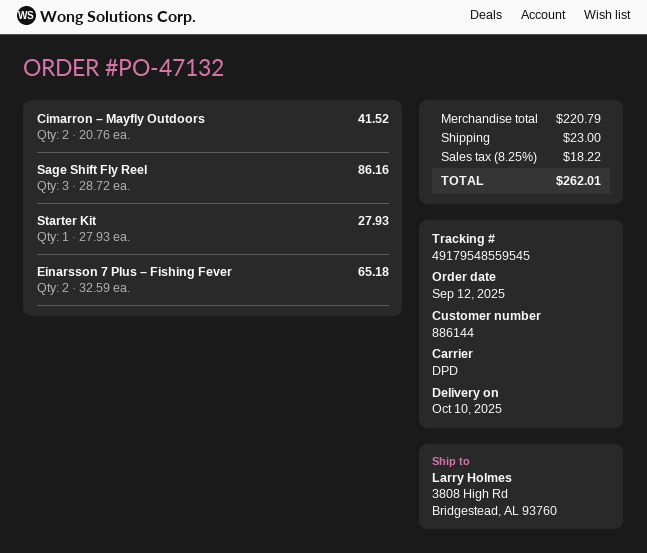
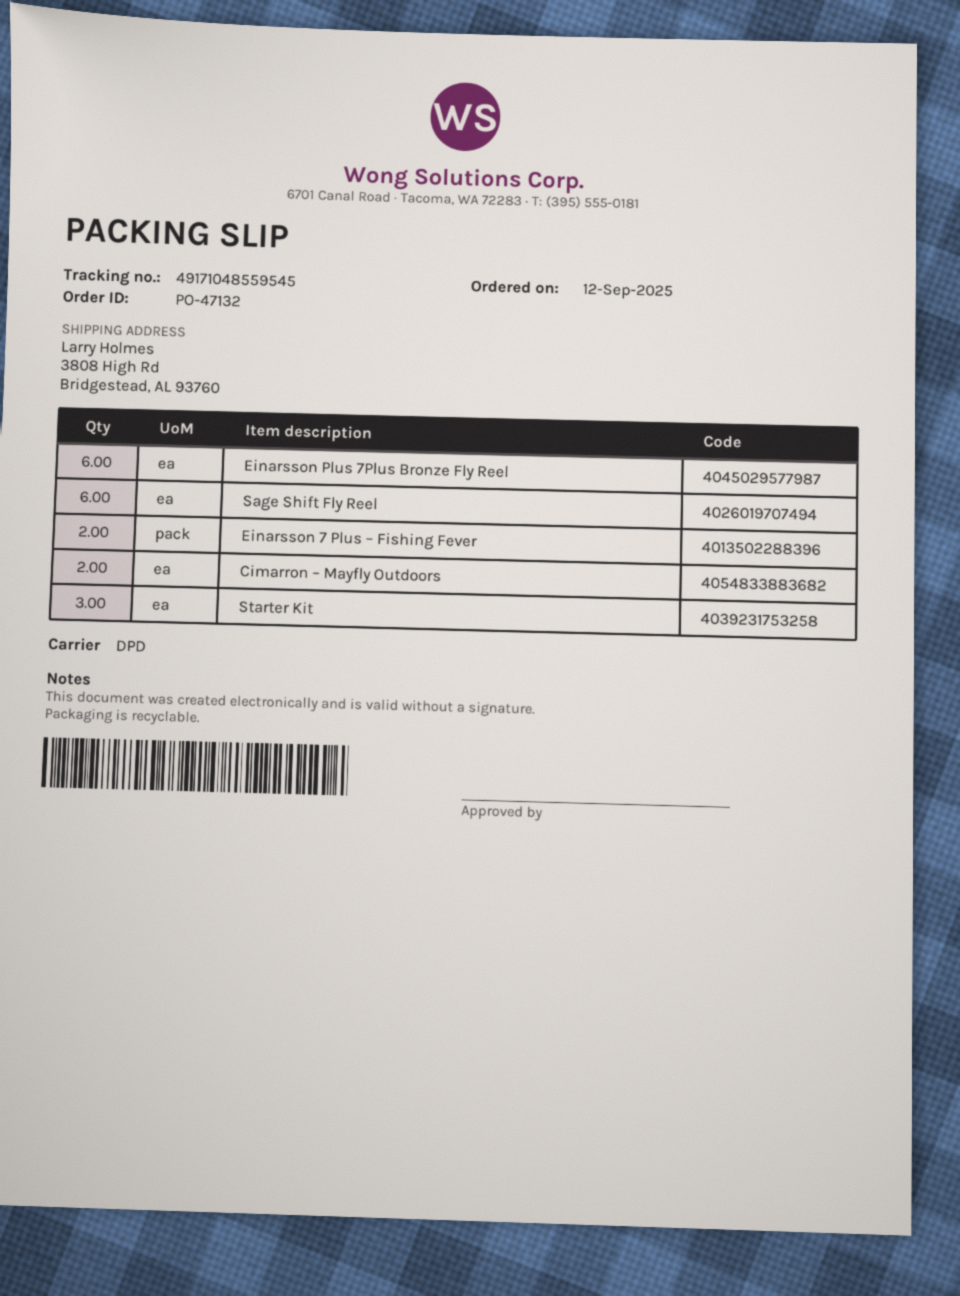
tracking number: 49179548559545 -> 49171048559545
Sage Shift Fly Reel: 3 -> 6
Starter Kit: 1 -> 3
Einarsson Plus 7Plus Bronze Fly Reel: none -> 6

